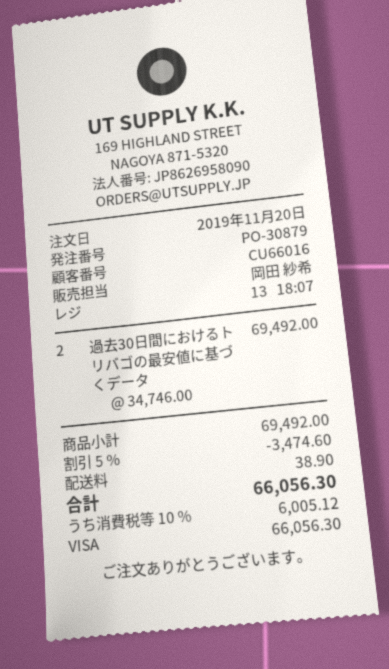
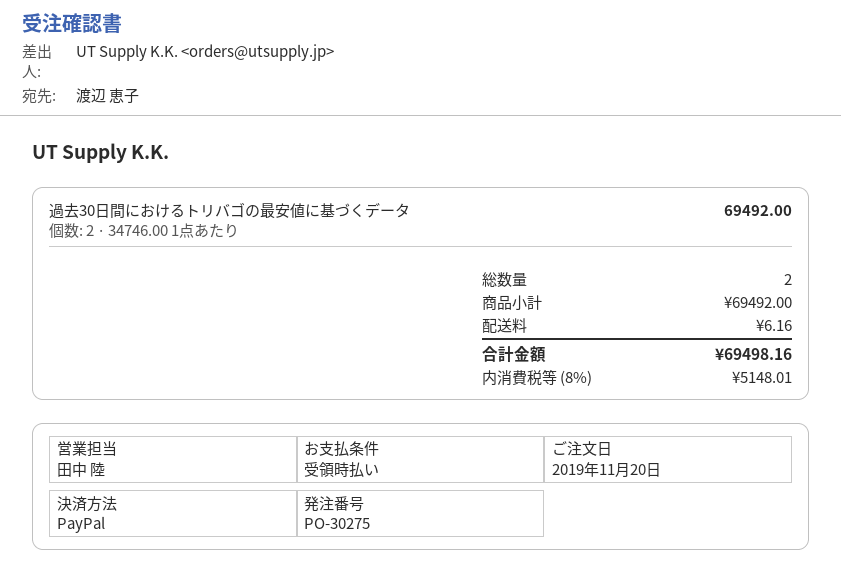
order number: PO-30879 -> PO-30275
sales rep: 岡田 紗希 -> 田中 陸
payment method: Visa -> PayPal
discount: 5% = 3474.60 -> none
shipping: 38.90 -> 6.16
tax: 10% = 6005.12 -> 8% = 5148.01
total: 66056.30 -> 69498.16

